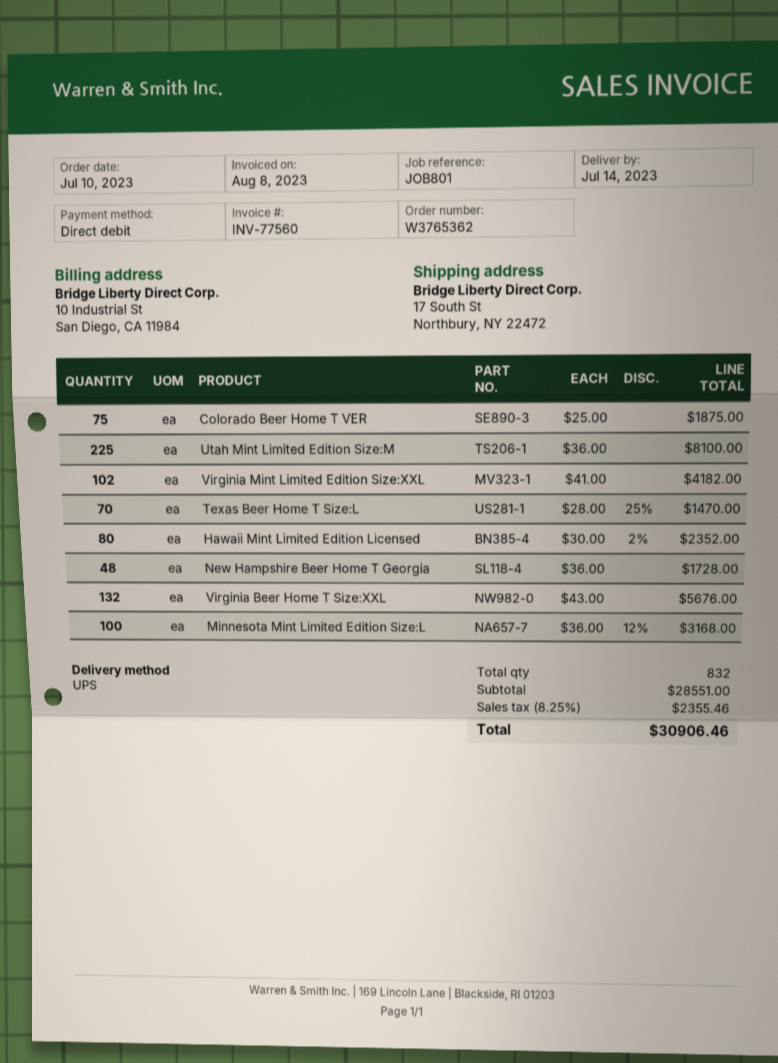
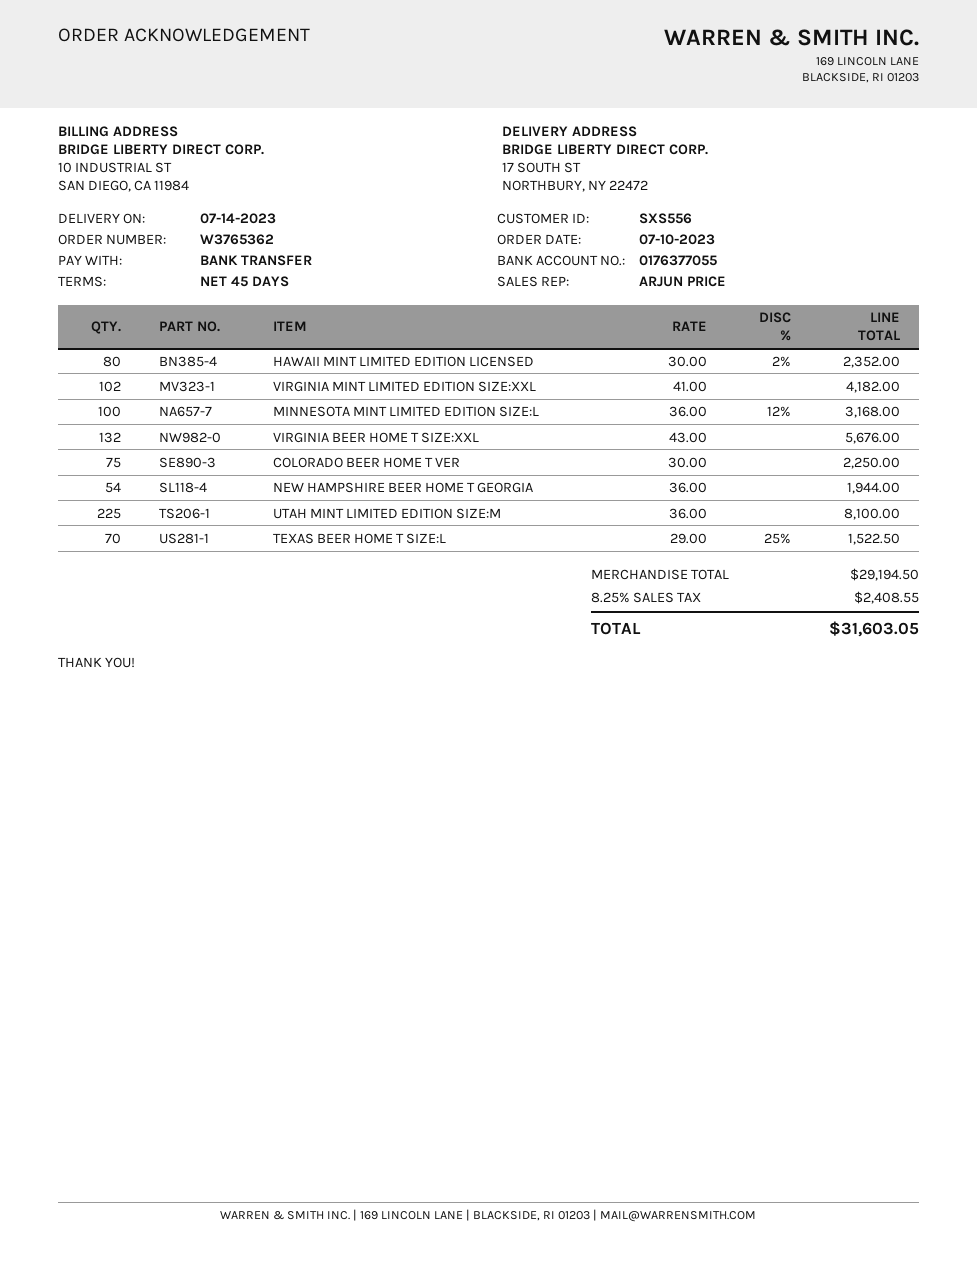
payment method: direct debit -> bank transfer
Colorado Beer Home T VER: 75 x 25.00 = 1875.00 -> 75 x 30.00 = 2250.00
Texas Beer Home T Size:L: 70 x 28.00 - 25% = 1470.00 -> 70 x 29.00 - 25% = 1522.50
New Hampshire Beer Home T Georgia: 48 x 36.00 = 1728.00 -> 54 x 36.00 = 1944.00
subtotal: 28551.00 -> 29194.50
tax: 8.25% = 2355.46 -> 8.25% = 2408.55
total: 30906.46 -> 31603.05

